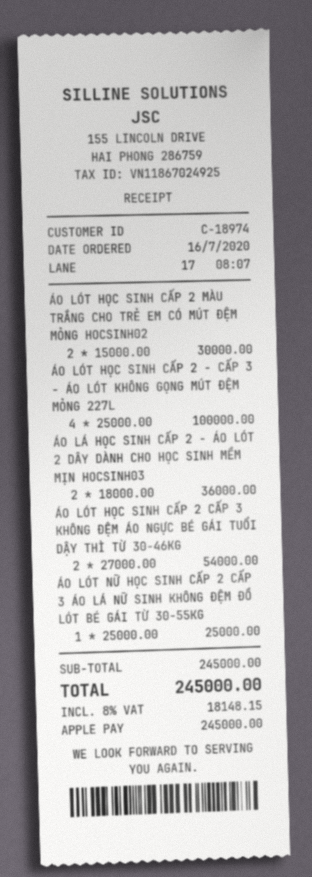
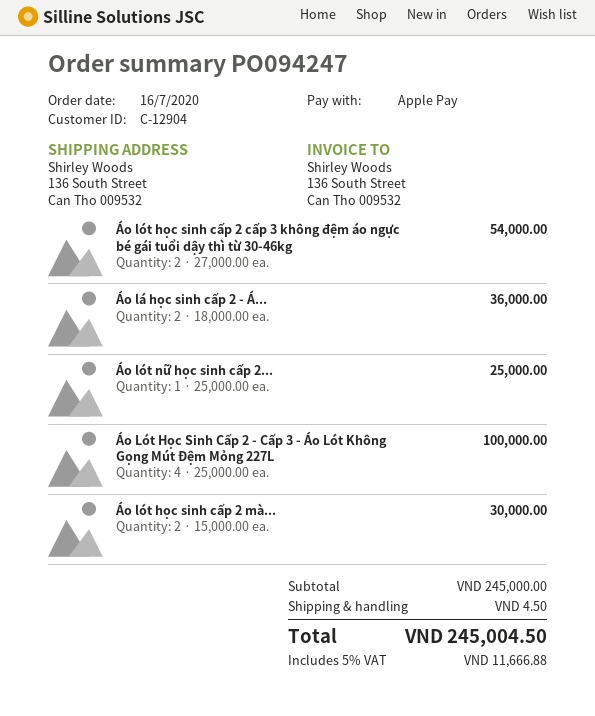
customer number: C-18974 -> C-12904
shipping: none -> 4.50
tax: 8% = 18148.15 -> 5% = 11666.88
total: 245000.00 -> 245004.50

